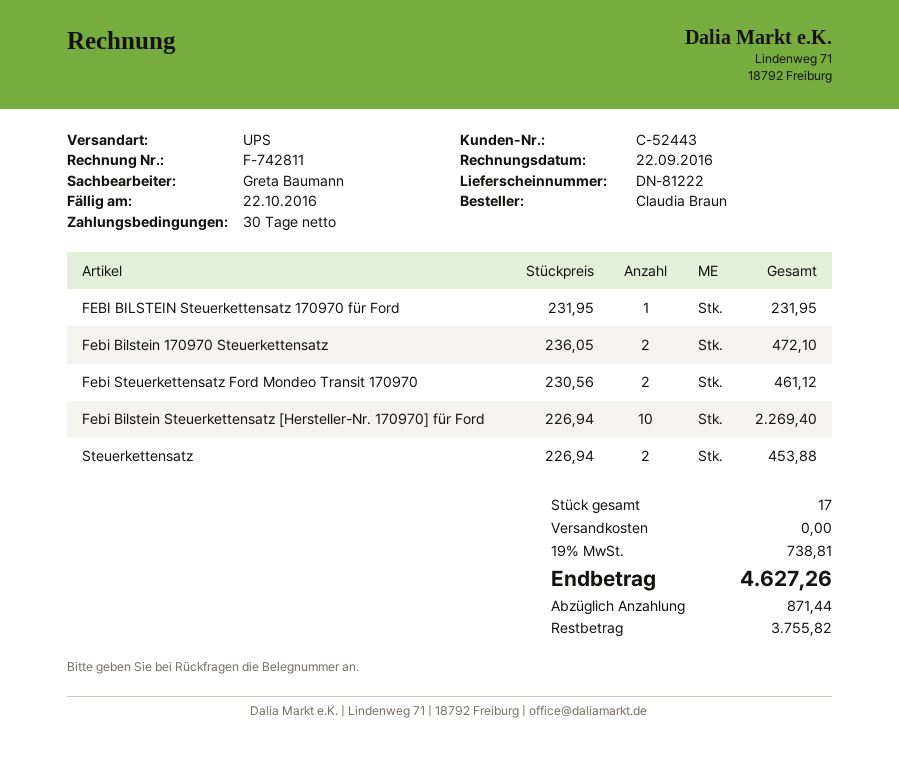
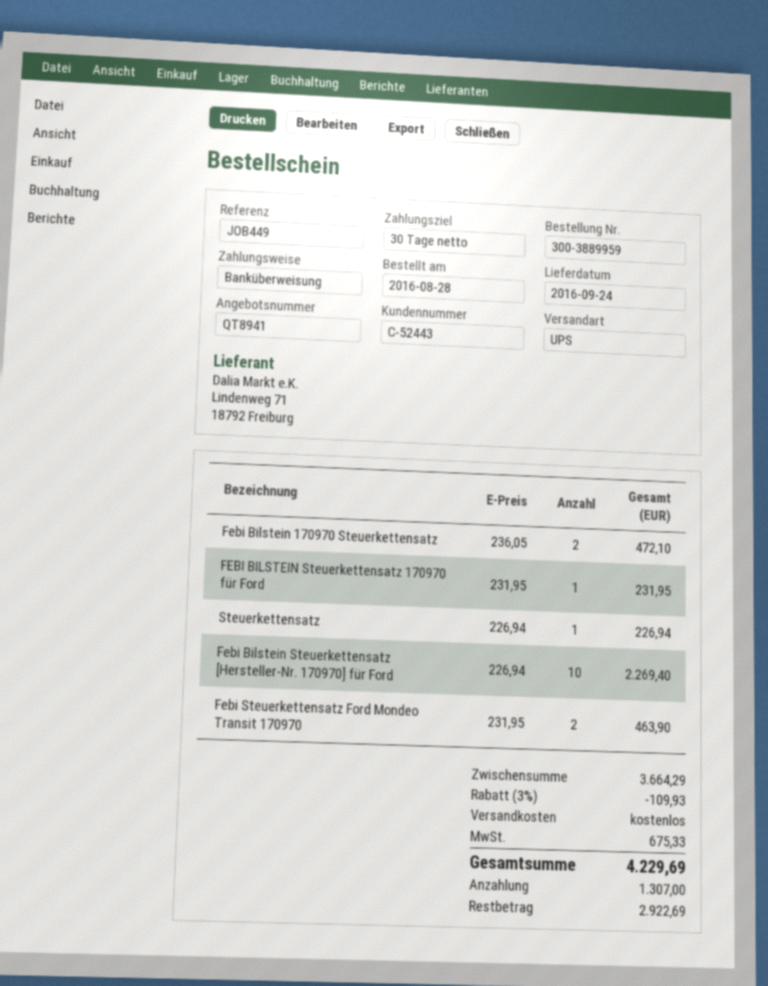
Febi Steuerkettensatz Ford Mondeo Transit 170970: 2 x 230.56 = 461.12 -> 2 x 231.95 = 463.90
Steuerkettensatz: 2 x 226.94 = 453.88 -> 1 x 226.94 = 226.94
discount: none -> 3% = 109.93
tax: 738.81 -> 675.33
total: 4627.26 -> 4229.69
deposit: 871.44 -> 1307.00
balance: 3755.82 -> 2922.69

